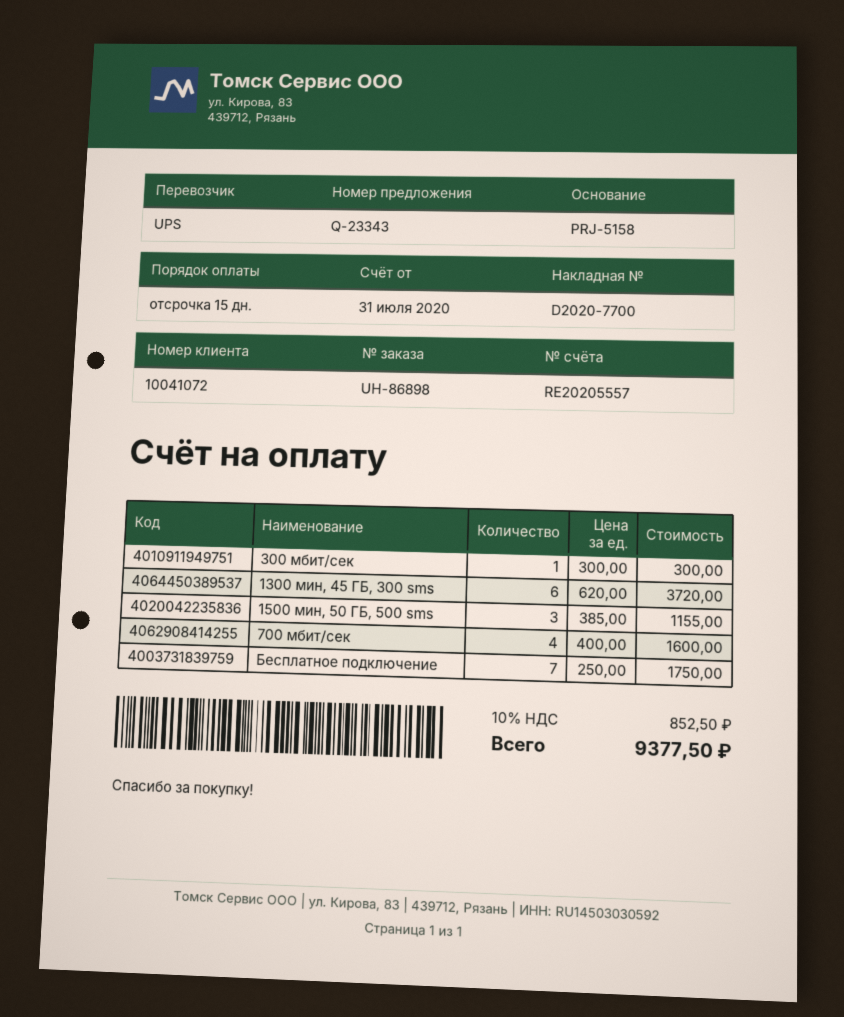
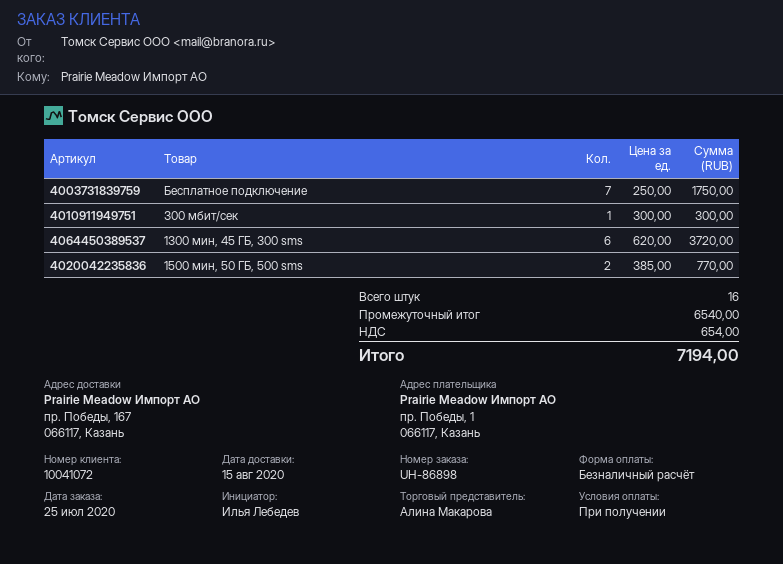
payment terms: 15 days -> on receipt
1500 мин, 50 ГБ, 500 sms: 3 x 385.00 = 1155.00 -> 2 x 385.00 = 770.00
700 мбит/сек: 4 x 400.00 = 1600.00 -> none
tax: 852.50 -> 654.00
total: 9377.50 -> 7194.00

